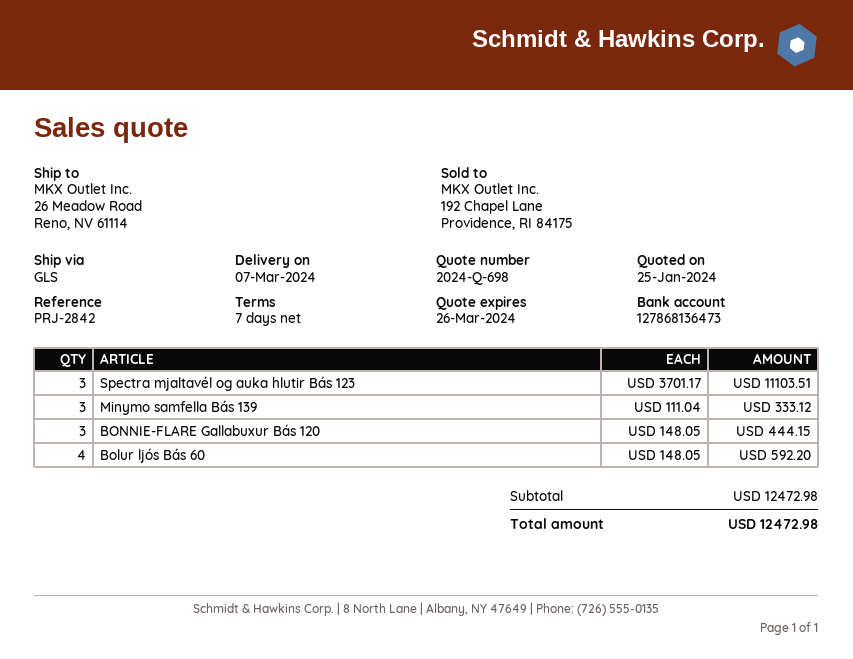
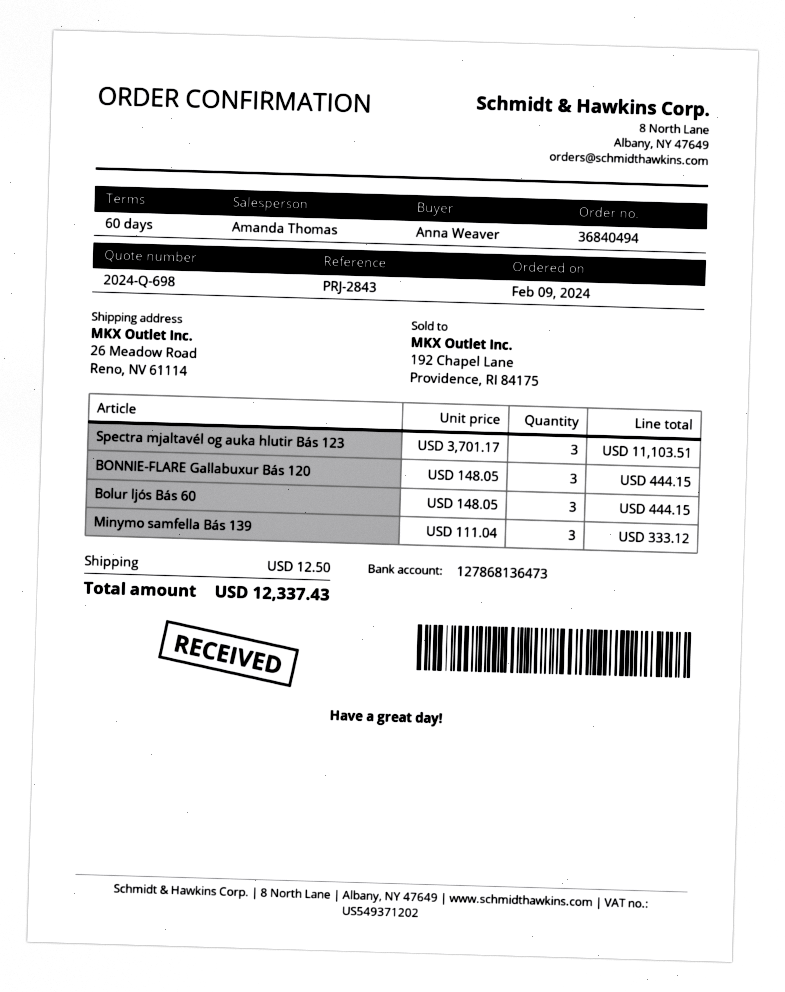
payment terms: 7 days -> 60 days
reference: PRJ-2842 -> PRJ-2843
Bolur ljós Bás 60: 4 x 148.05 = 592.20 -> 3 x 148.05 = 444.15
shipping: none -> 12.50
total: 12472.98 -> 12337.43

